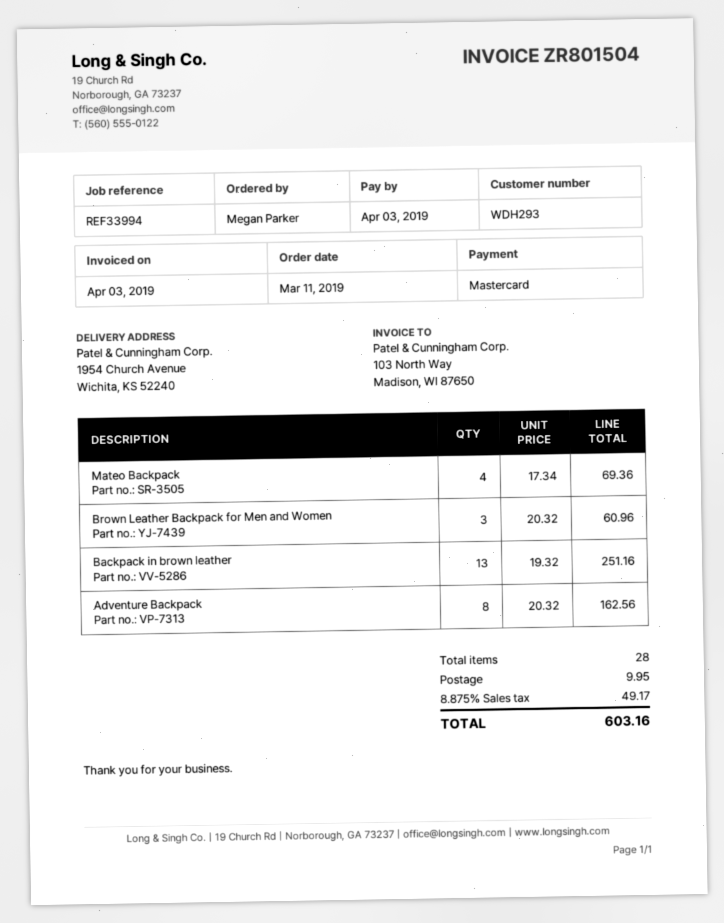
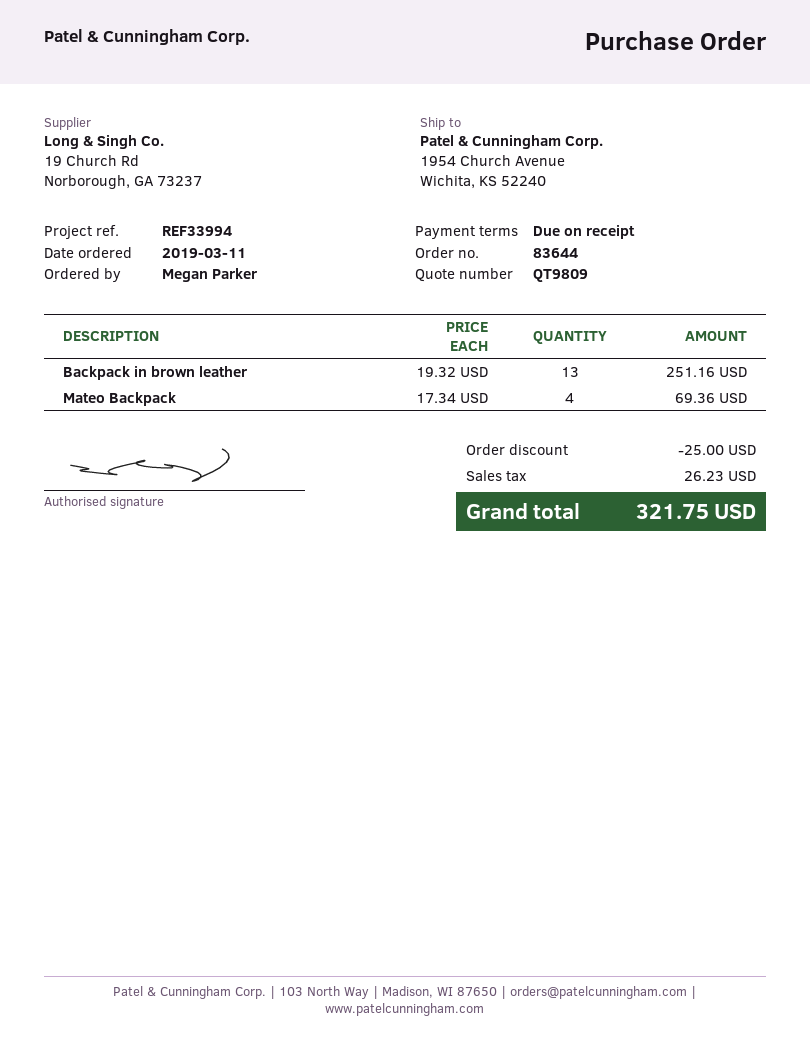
Brown Leather Backpack for Men and Women: 3 x 20.32 = 60.96 -> none
Adventure Backpack: 8 x 20.32 = 162.56 -> none
discount: none -> 25.00
shipping: 9.95 -> none
tax: 49.17 -> 26.23
total: 603.16 -> 321.75

